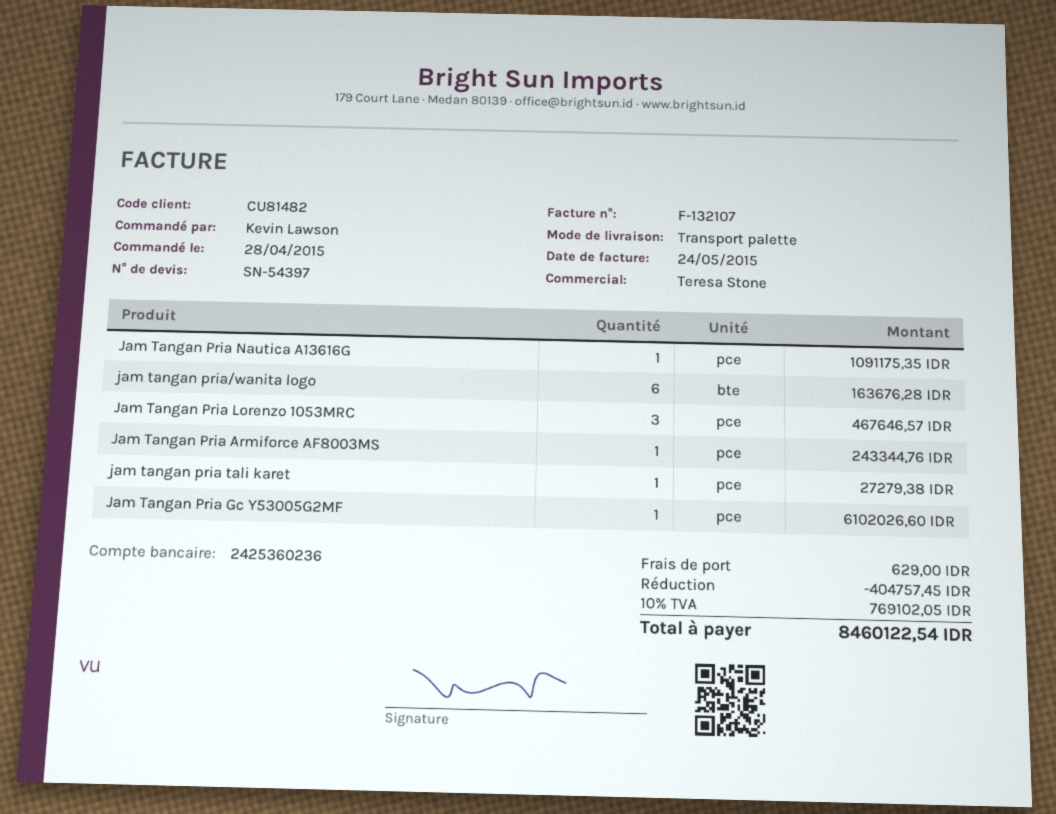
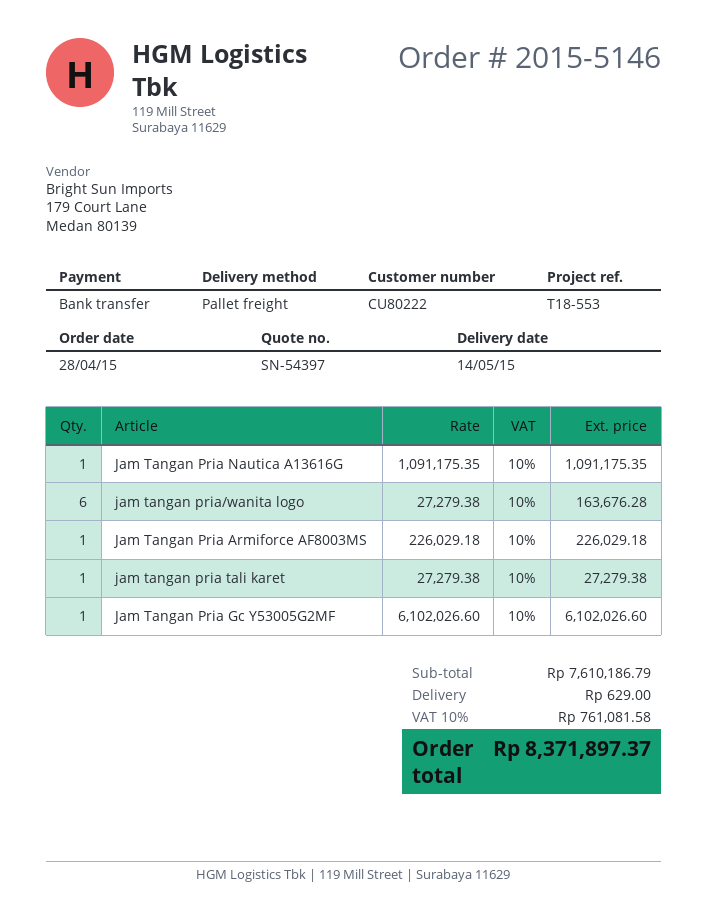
customer number: CU81482 -> CU80222
Jam Tangan Pria Lorenzo 1053MRC: 3 for 467646.57 -> none
Jam Tangan Pria Armiforce AF8003MS: 1 for 243344.76 -> 1 for 226029.18
discount: 404757.45 -> none
tax: 10% = 769102.05 -> 10% = 761081.58
total: 8460122.54 -> 8371897.37

